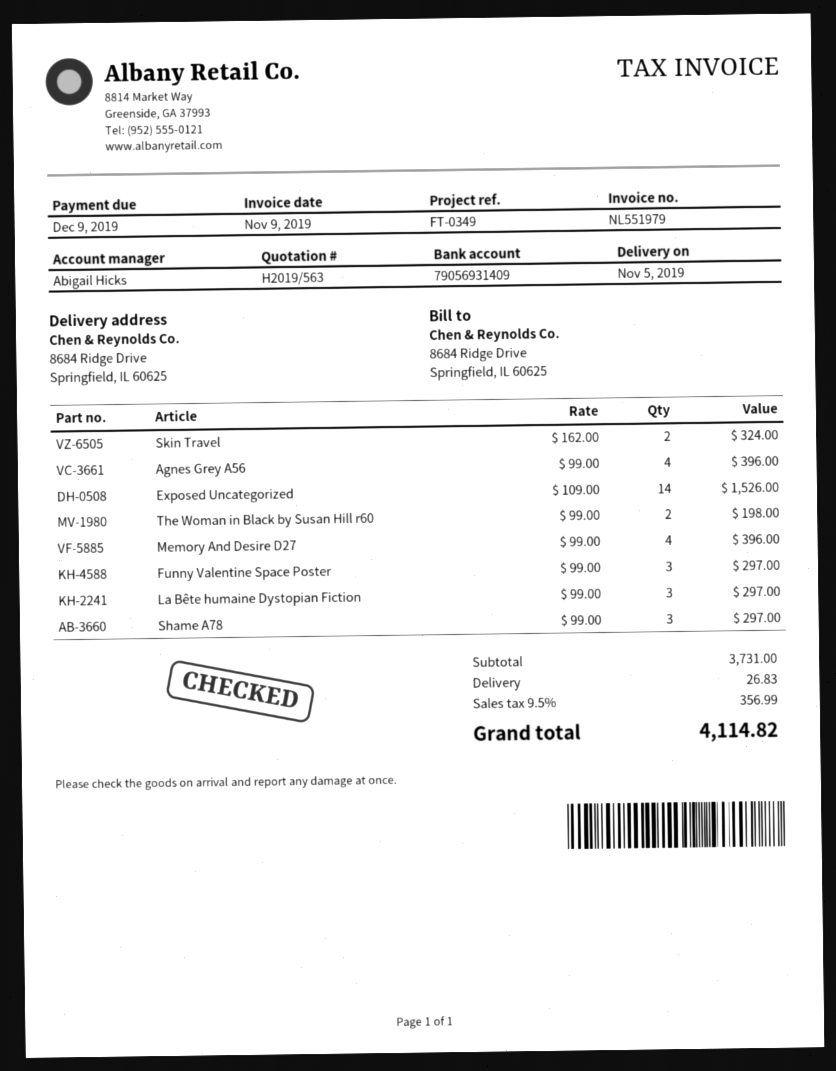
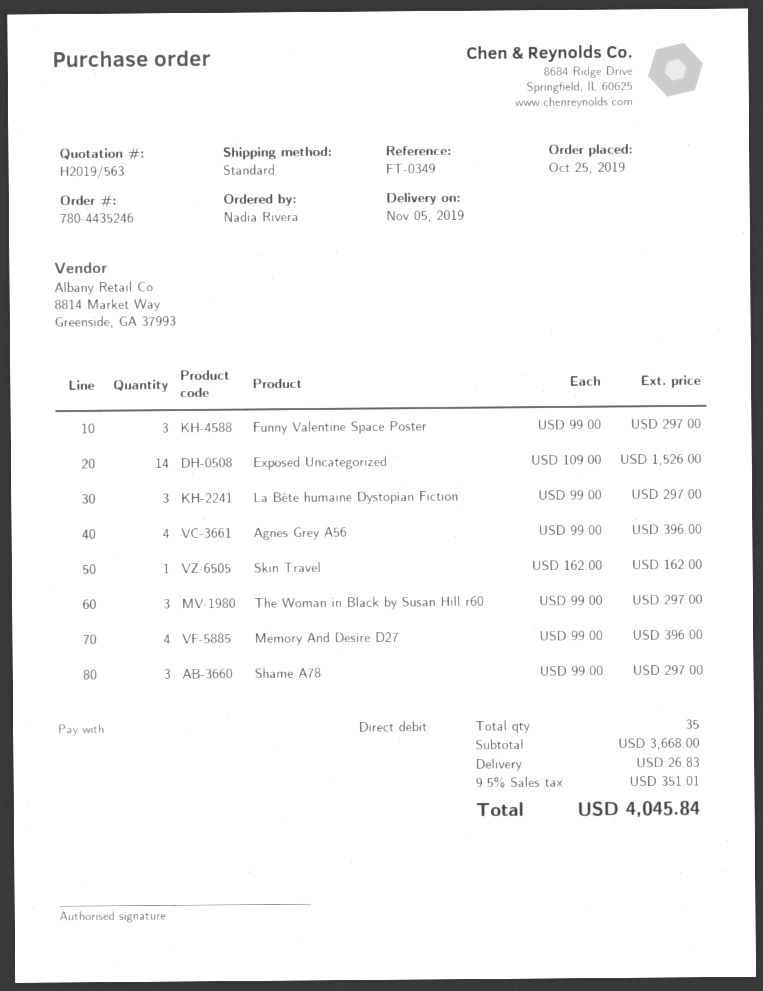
Skin Travel: 2 x 162.00 = 324.00 -> 1 x 162.00 = 162.00
The Woman in Black by Susan Hill r60: 2 x 99.00 = 198.00 -> 3 x 99.00 = 297.00
subtotal: 3731.00 -> 3668.00
tax: 9.5% = 356.99 -> 9.5% = 351.01
total: 4114.82 -> 4045.84

